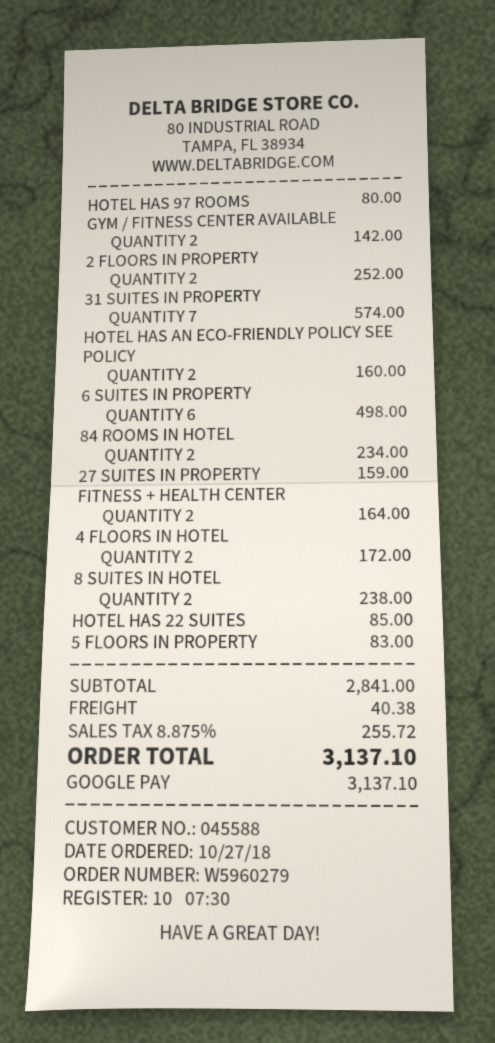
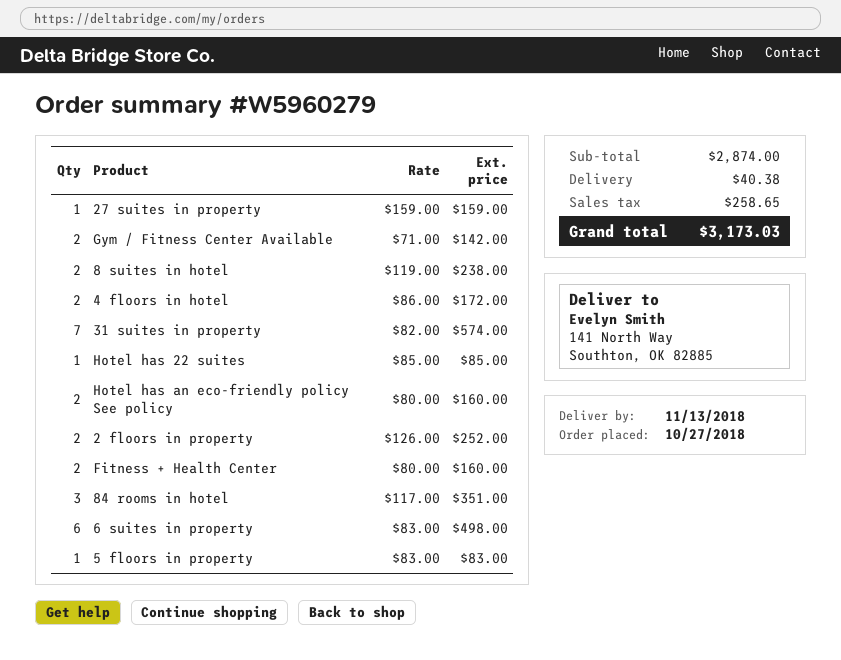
HOTEL HAS 97 ROOMS: 1 for 80.00 -> none
84 ROOMS IN HOTEL: 2 for 234.00 -> 3 for 351.00
FITNESS + HEALTH CENTER: 2 for 164.00 -> 2 for 160.00
subtotal: 2841.00 -> 2874.00
tax: 255.72 -> 258.65
total: 3137.10 -> 3173.03

